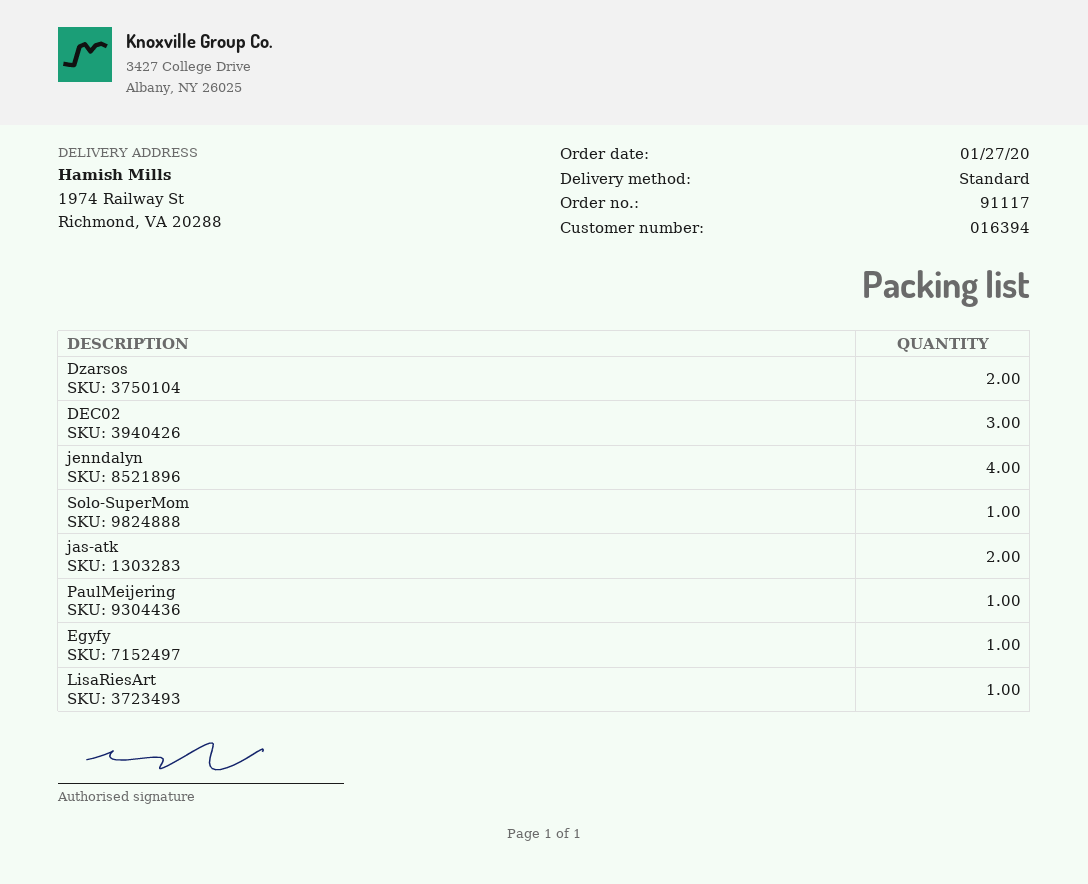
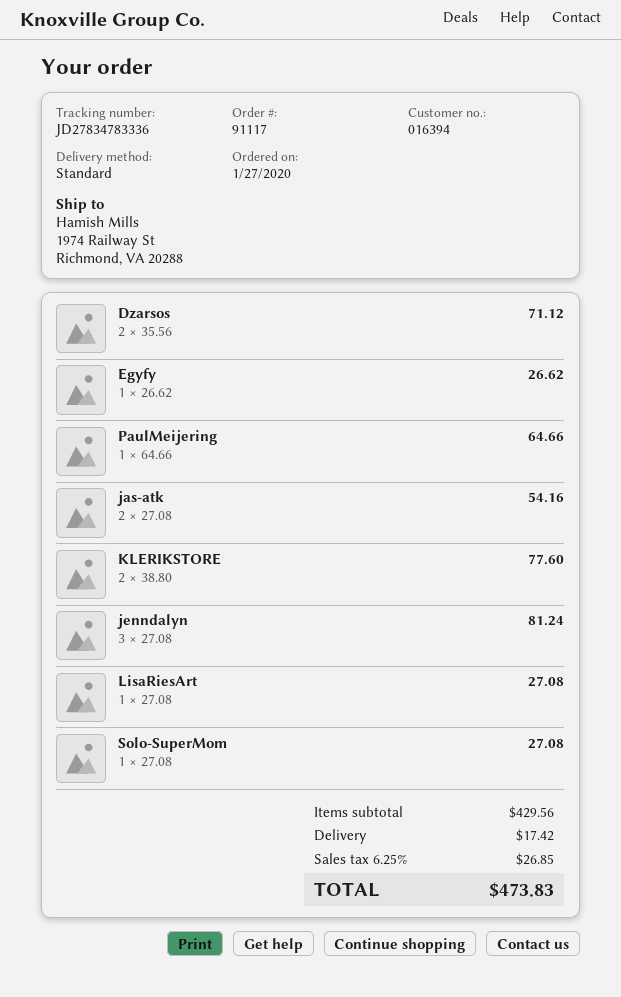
DEC02: 3 -> none
jenndalyn: 4 -> 3
KLERIKSTORE: none -> 2

